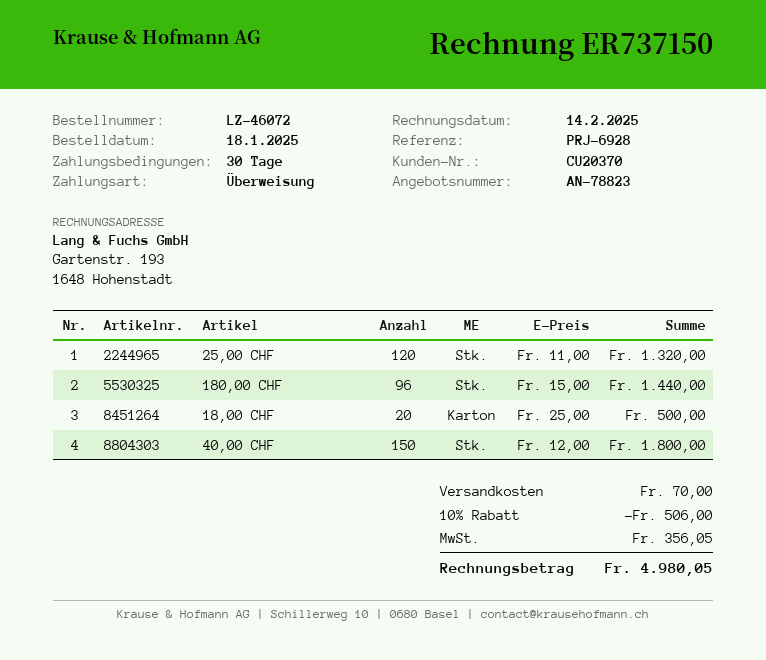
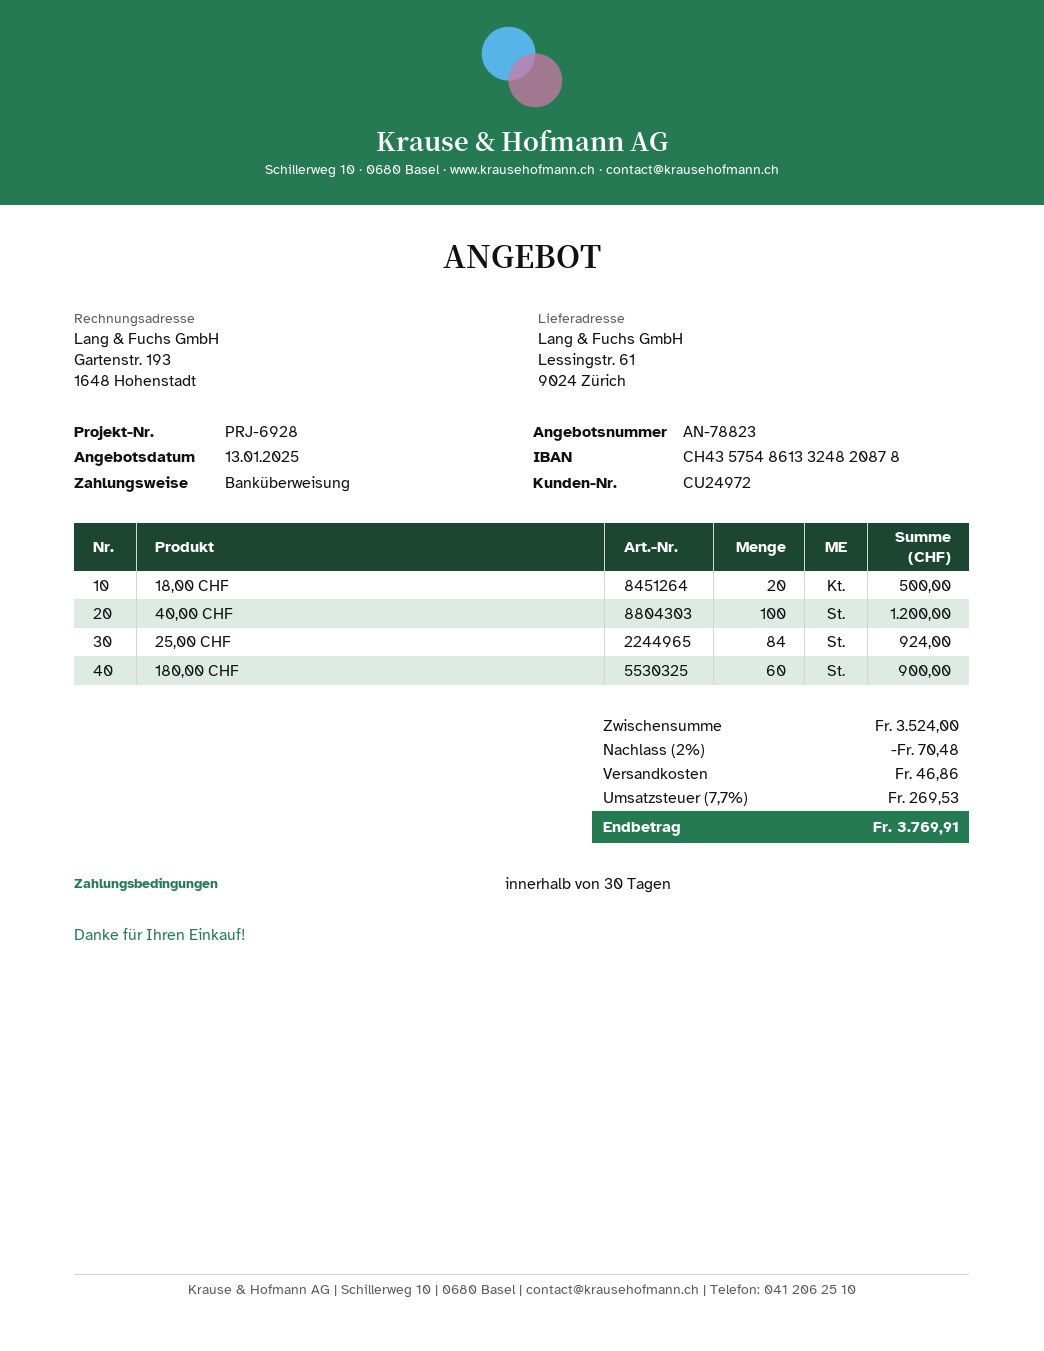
customer number: CU20370 -> CU24972
25,00 CHF: 120 for 1320.00 -> 84 for 924.00
180,00 CHF: 96 for 1440.00 -> 60 for 900.00
40,00 CHF: 150 for 1800.00 -> 100 for 1200.00
discount: 10% = 506.00 -> 2% = 70.48
shipping: 70.00 -> 46.86
tax: 356.05 -> 269.53
total: 4980.05 -> 3769.91

